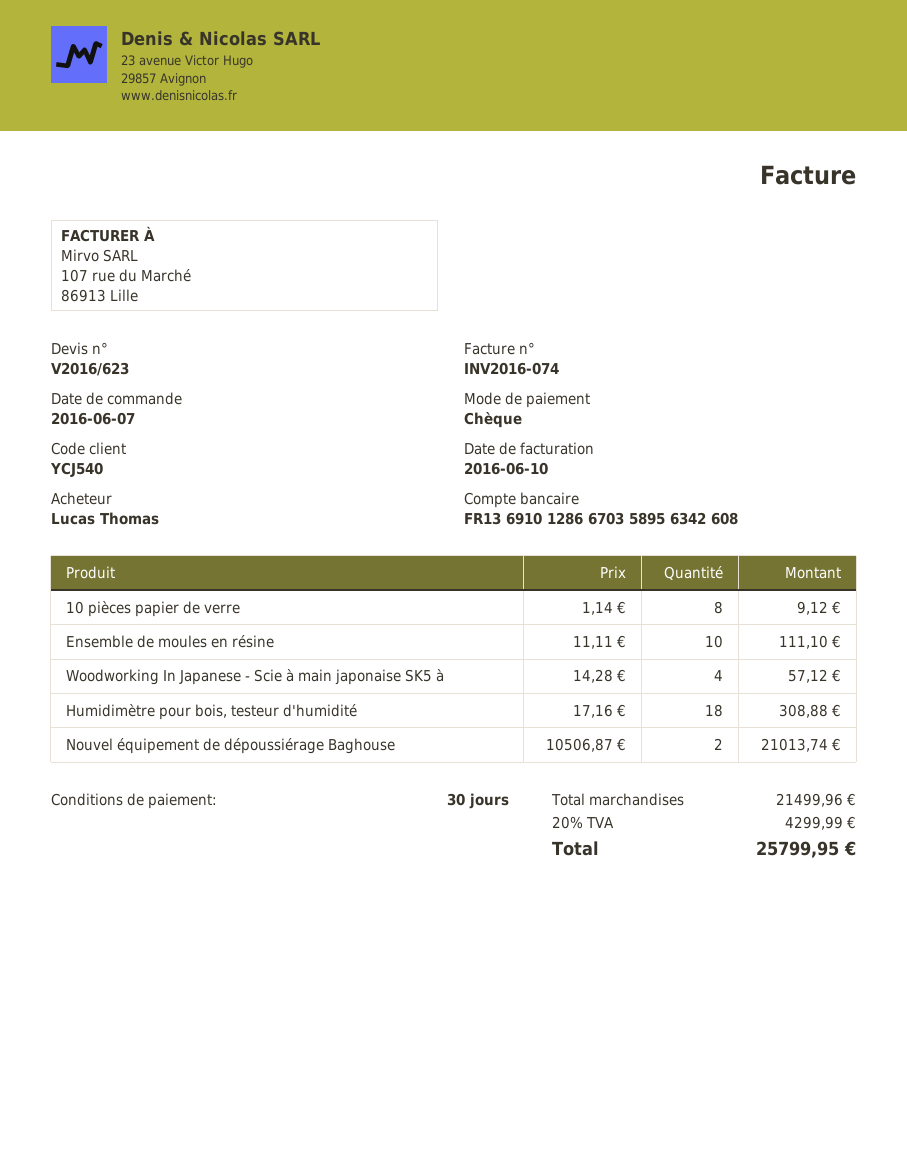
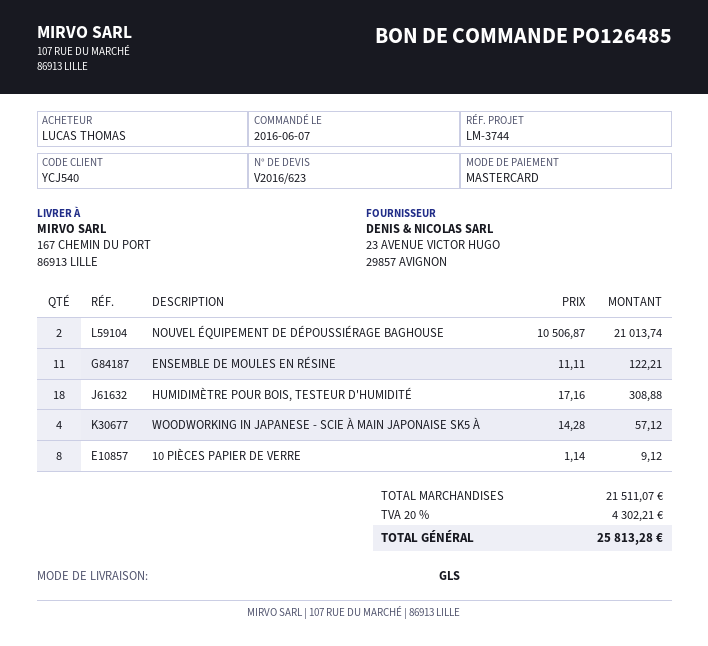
payment method: cheque -> Mastercard
Ensemble de moules en résine: 10 x 11.11 = 111.10 -> 11 x 11.11 = 122.21
subtotal: 21499.96 -> 21511.07
tax: 20% = 4299.99 -> 20% = 4302.21
total: 25799.95 -> 25813.28

